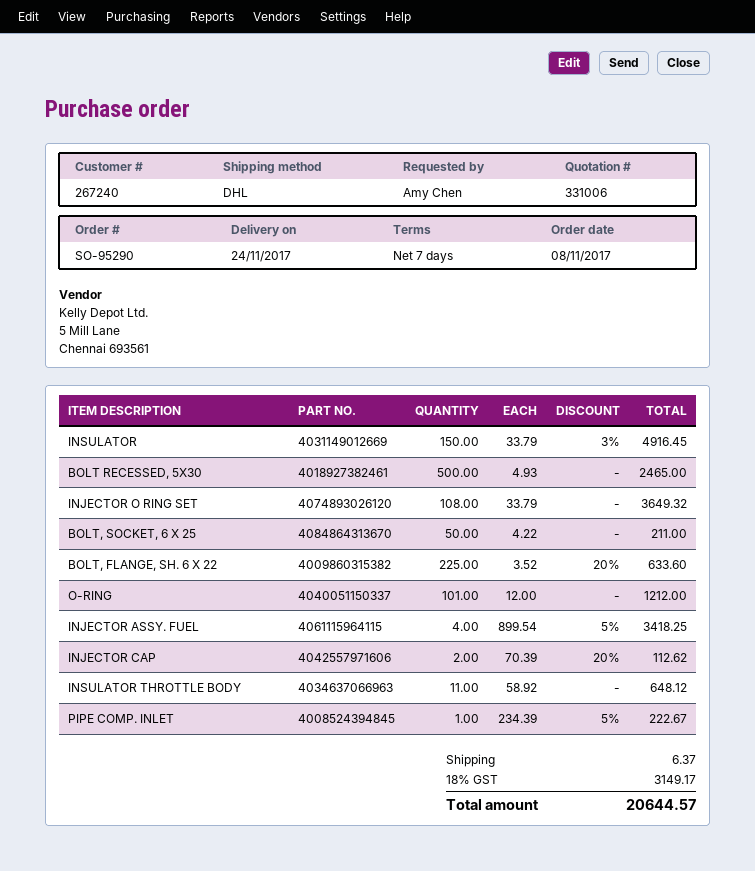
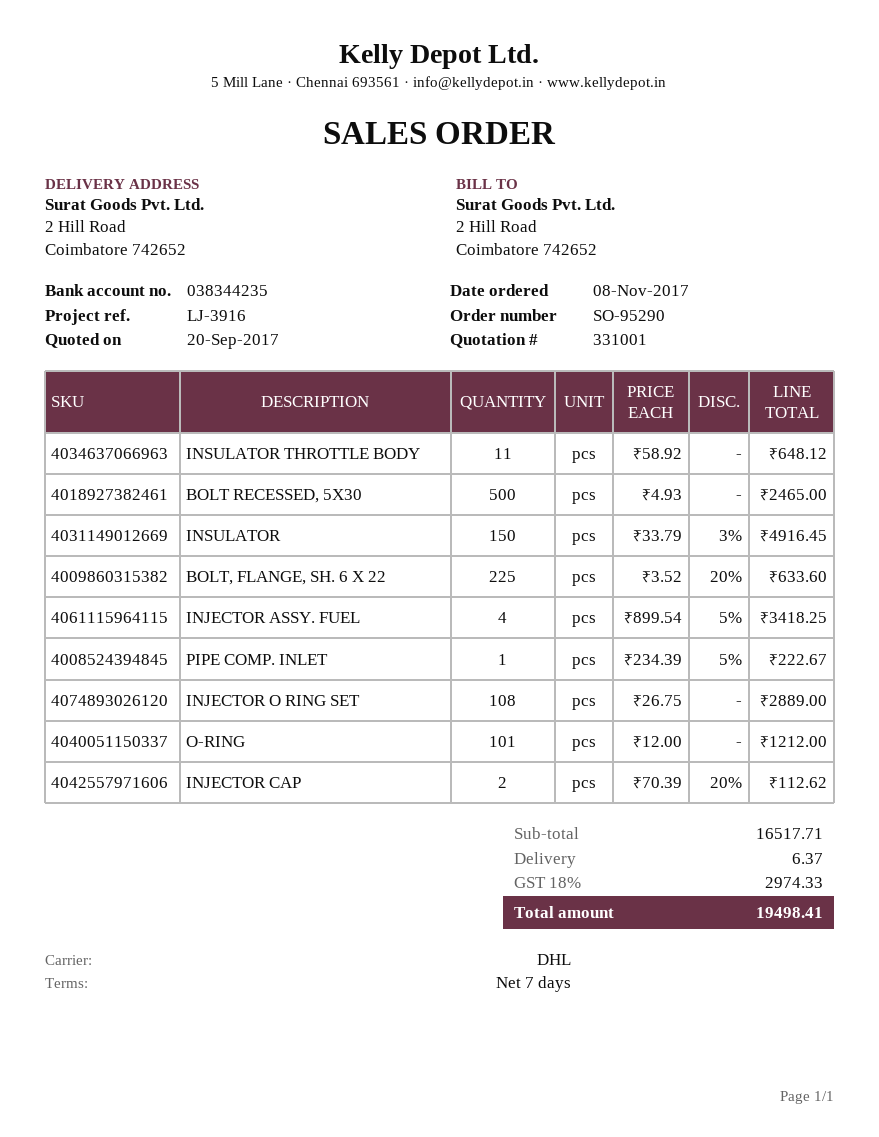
quote number: 331006 -> 331001
INJECTOR O RING SET: 108 x 33.79 = 3649.32 -> 108 x 26.75 = 2889.00
BOLT, SOCKET, 6 X 25: 50 x 4.22 = 211.00 -> none
tax: 18% = 3149.17 -> 18% = 2974.33
total: 20644.57 -> 19498.41

